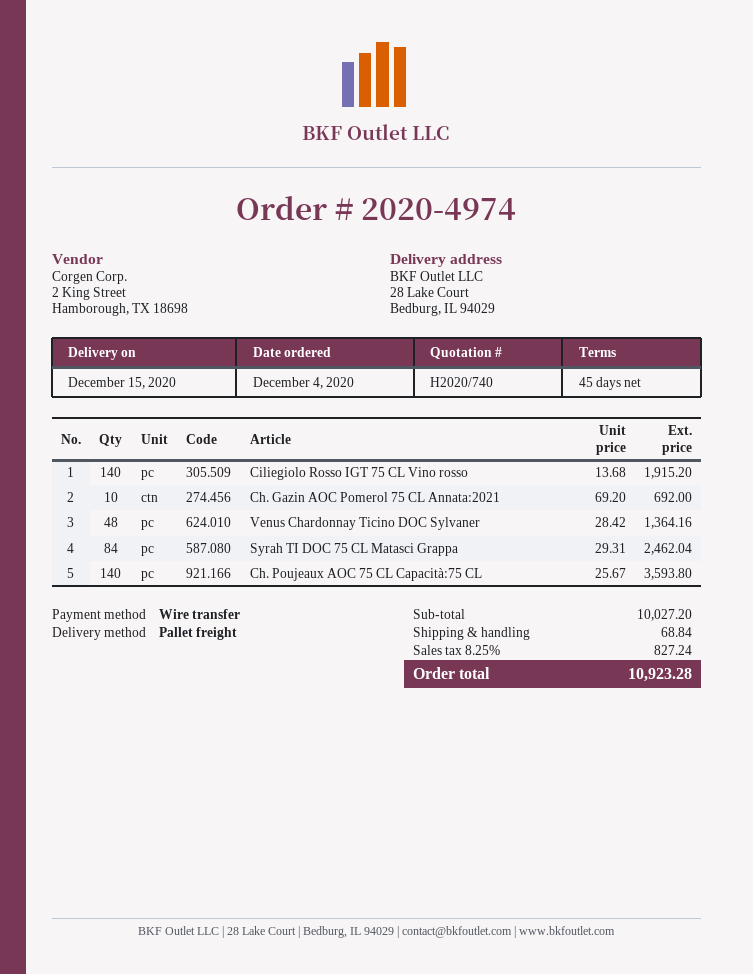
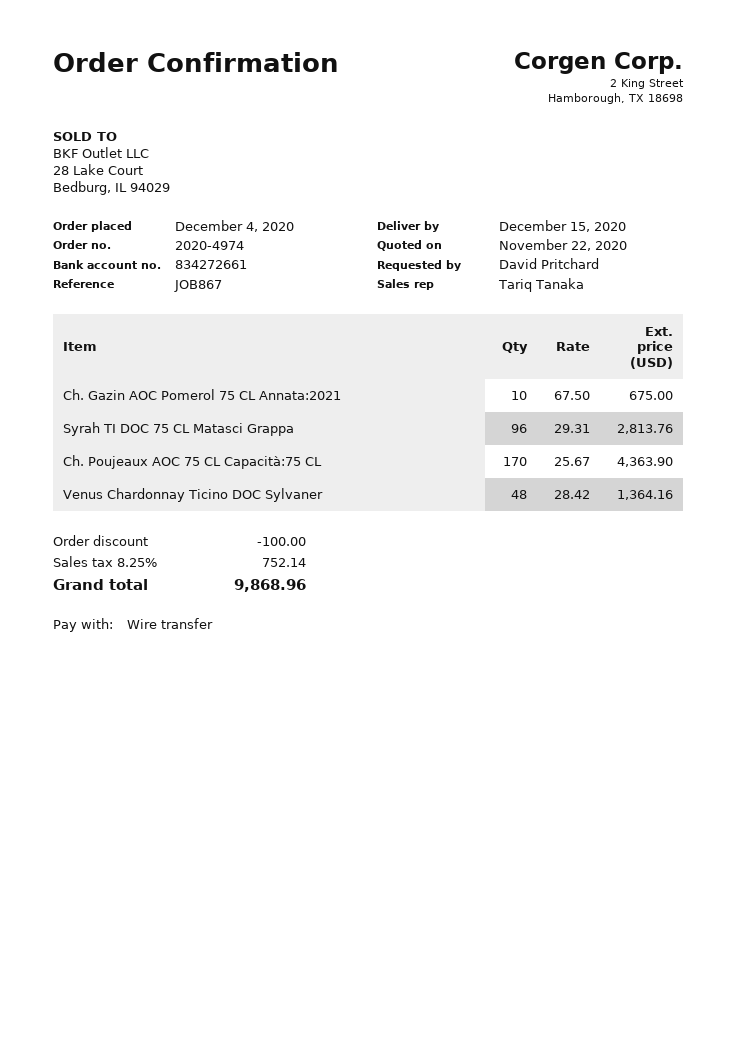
Ciliegiolo Rosso IGT 75 CL Vino rosso: 140 x 13.68 = 1915.20 -> none
Ch. Gazin AOC Pomerol 75 CL Annata:2021: 10 x 69.20 = 692.00 -> 10 x 67.50 = 675.00
Syrah TI DOC 75 CL Matasci Grappa: 84 x 29.31 = 2462.04 -> 96 x 29.31 = 2813.76
Ch. Poujeaux AOC 75 CL Capacità:75 CL: 140 x 25.67 = 3593.80 -> 170 x 25.67 = 4363.90
discount: none -> 100.00
shipping: 68.84 -> none
tax: 8.25% = 827.24 -> 8.25% = 752.14
total: 10923.28 -> 9868.96

